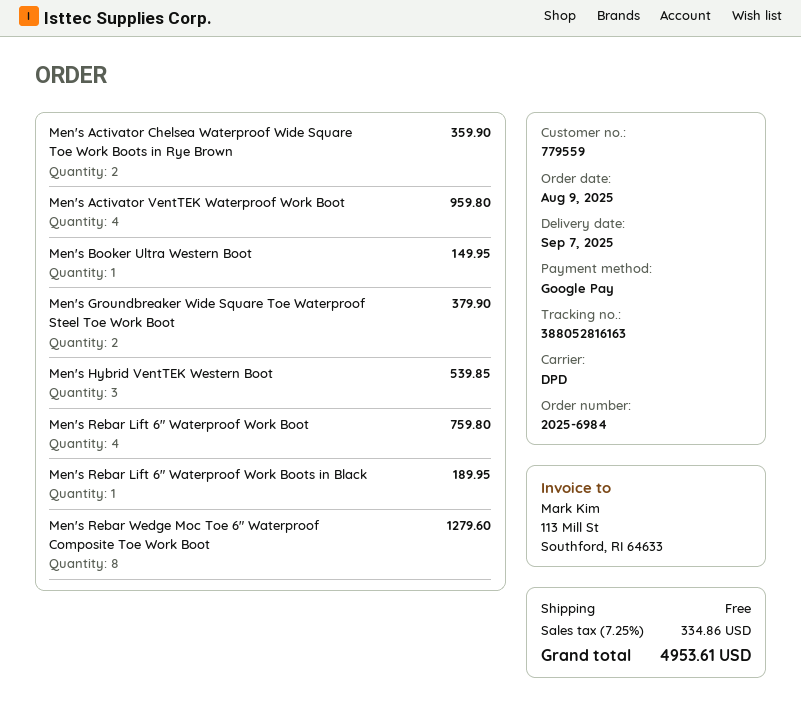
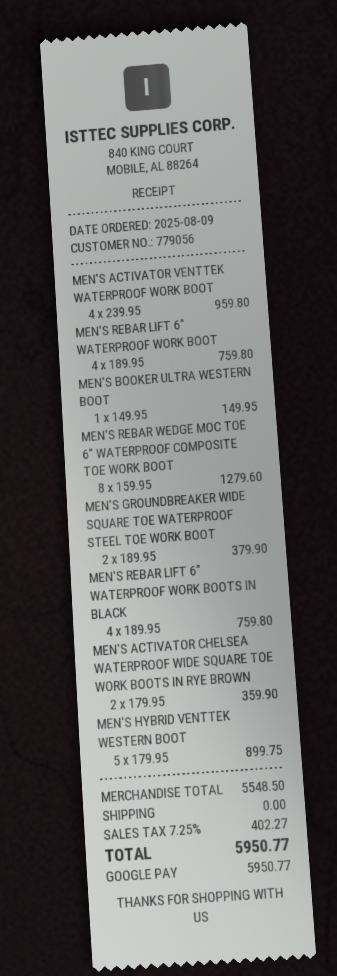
customer number: 779559 -> 779056
Men's Hybrid VentTEK Western Boot: 3 for 539.85 -> 5 for 899.75
Men's Rebar Lift 6" Waterproof Work Boots in Black: 1 for 189.95 -> 4 for 759.80
tax: 7.25% = 334.86 -> 7.25% = 402.27
total: 4953.61 -> 5950.77

